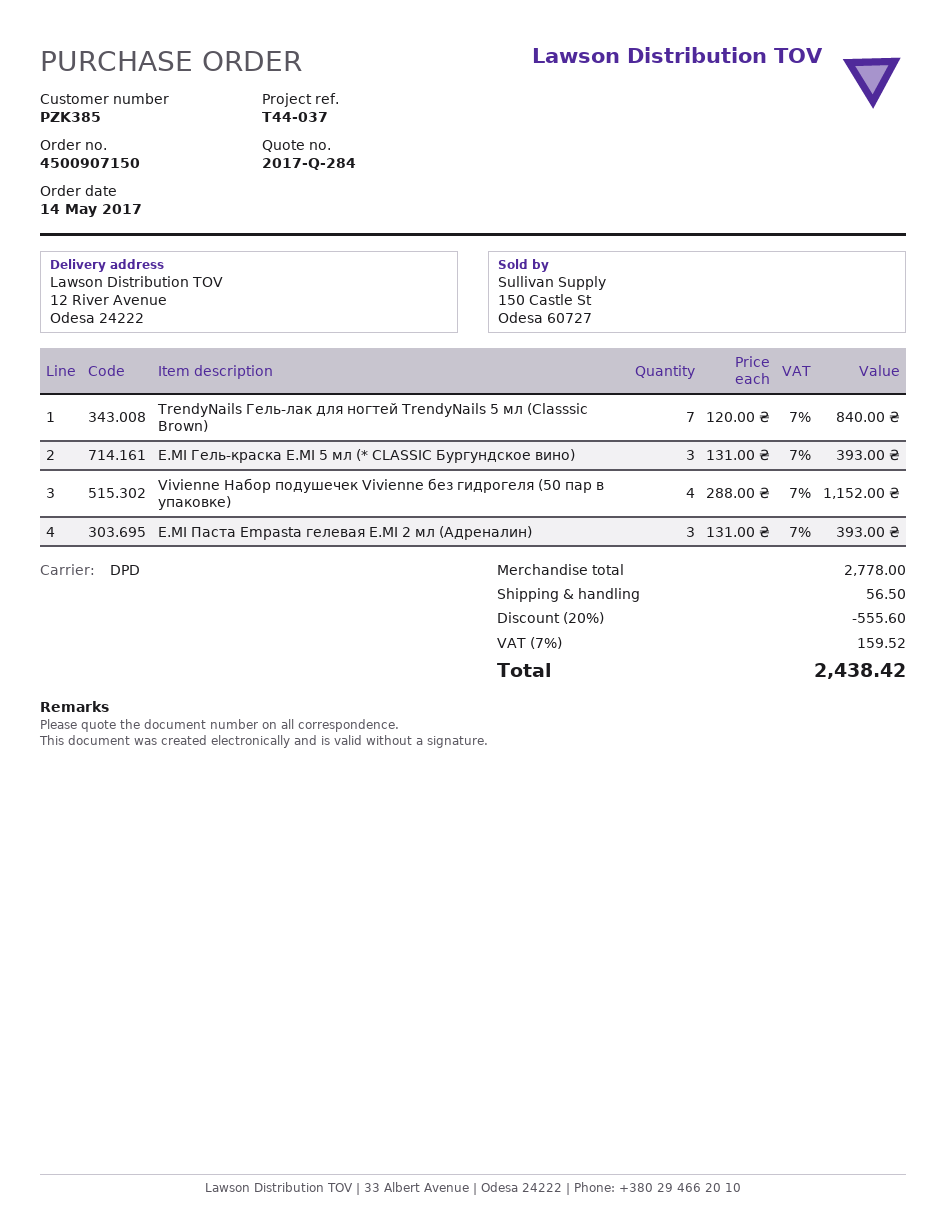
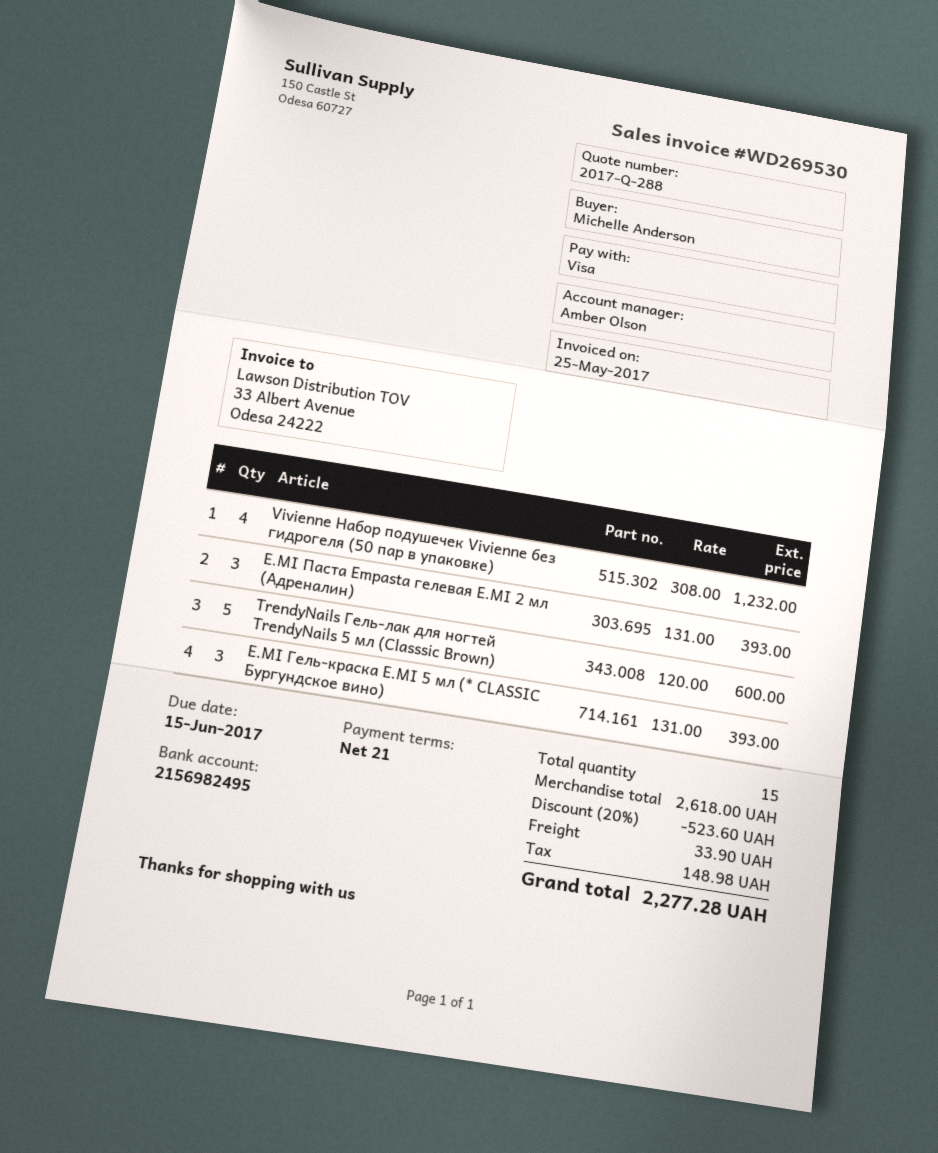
quote number: 2017-Q-284 -> 2017-Q-288
TrendyNails Гель-лак для ногтей TrendyNails 5 мл (Classsic Brown): 7 x 120.00 = 840.00 -> 5 x 120.00 = 600.00
Vivienne Набор подушечек Vivienne без гидрогеля (50 пар в упаковке): 4 x 288.00 = 1152.00 -> 4 x 308.00 = 1232.00
subtotal: 2778.00 -> 2618.00
discount: 20% = 555.60 -> 20% = 523.60
shipping: 56.50 -> 33.90
tax: 159.52 -> 148.98
total: 2438.42 -> 2277.28

